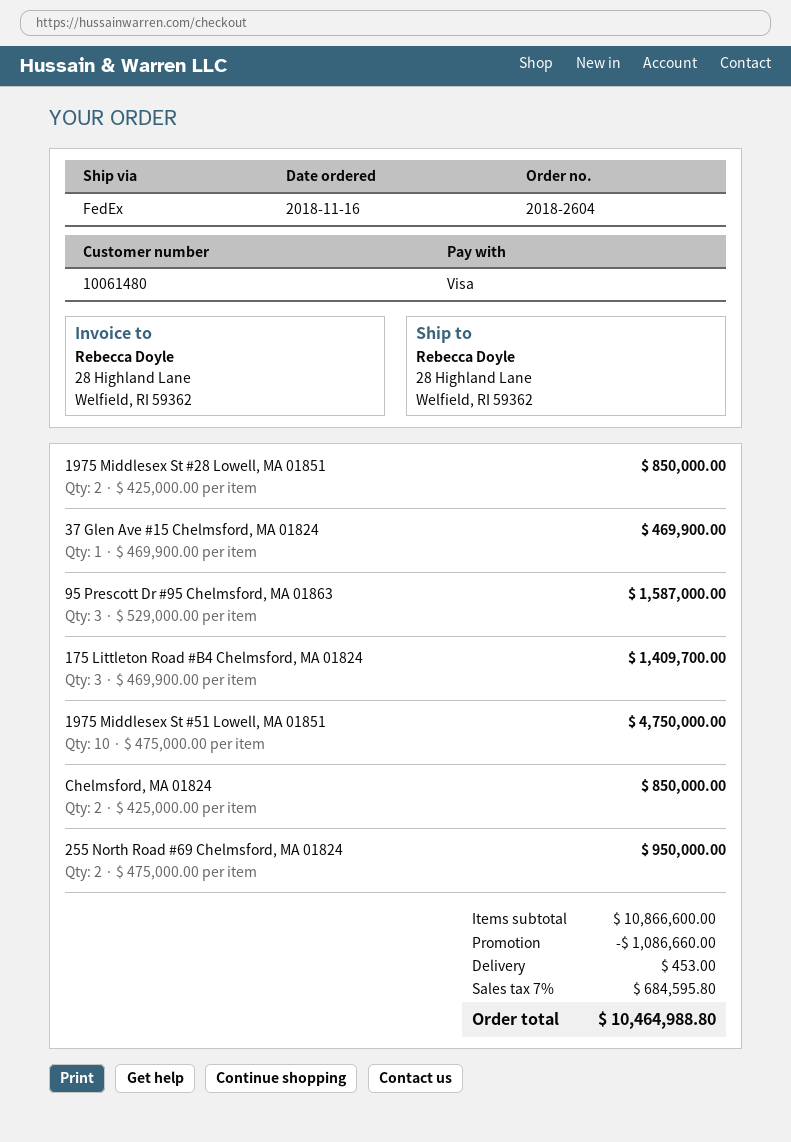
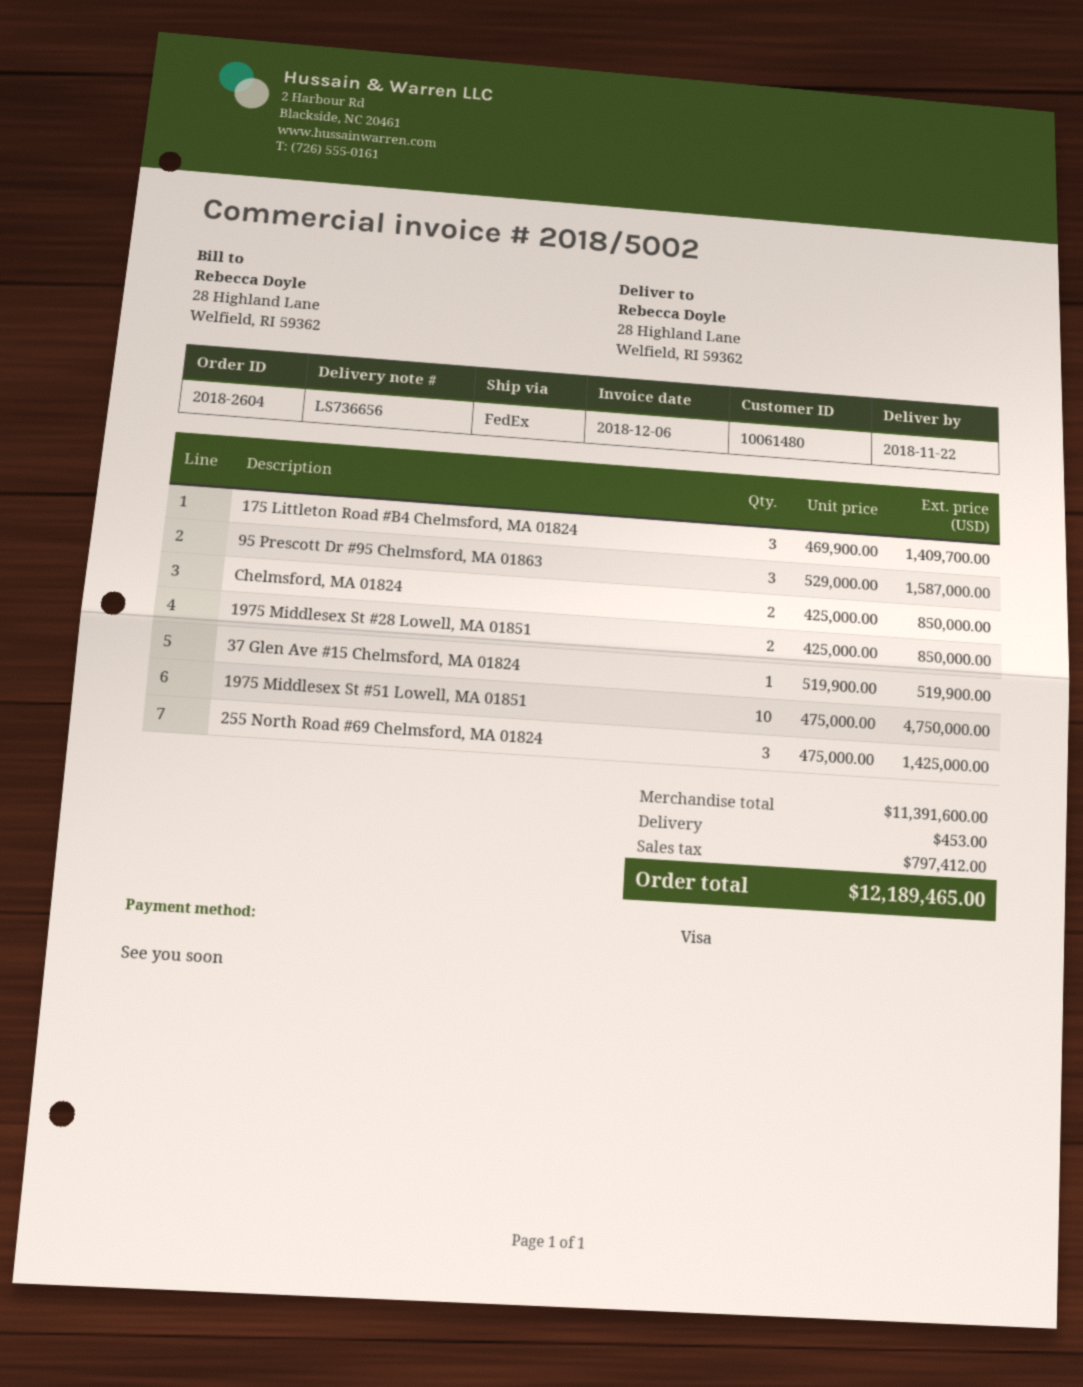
37 Glen Ave #15 Chelmsford, MA 01824: 1 x 469900.00 = 469900.00 -> 1 x 519900.00 = 519900.00
255 North Road #69 Chelmsford, MA 01824: 2 x 475000.00 = 950000.00 -> 3 x 475000.00 = 1425000.00
subtotal: 10866600.00 -> 11391600.00
discount: 1086660.00 -> none
tax: 684595.80 -> 797412.00
total: 10464988.80 -> 12189465.00

